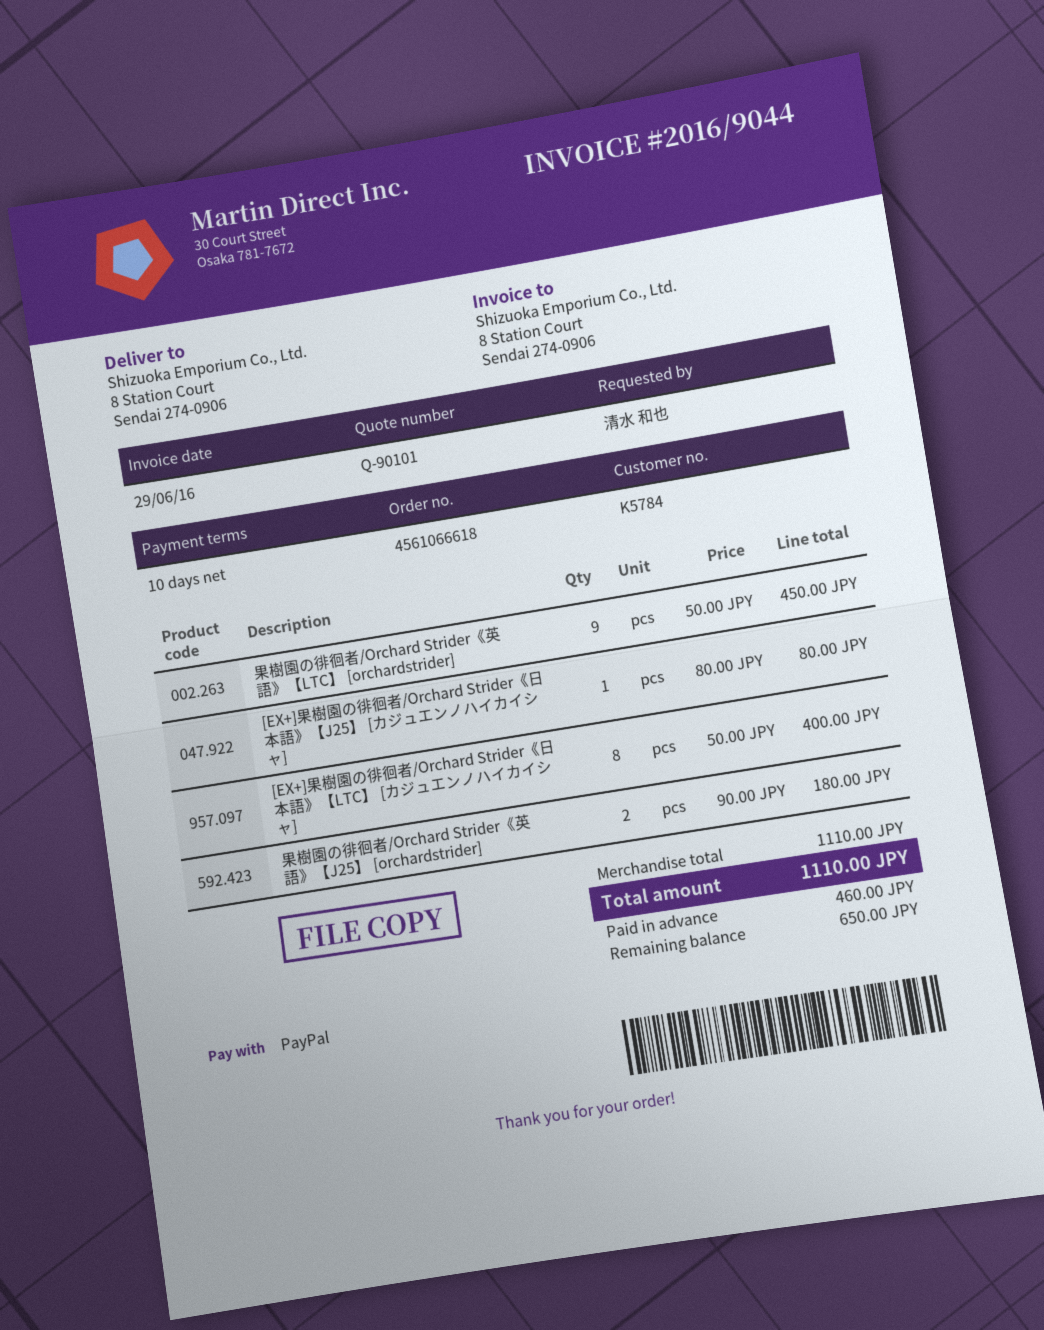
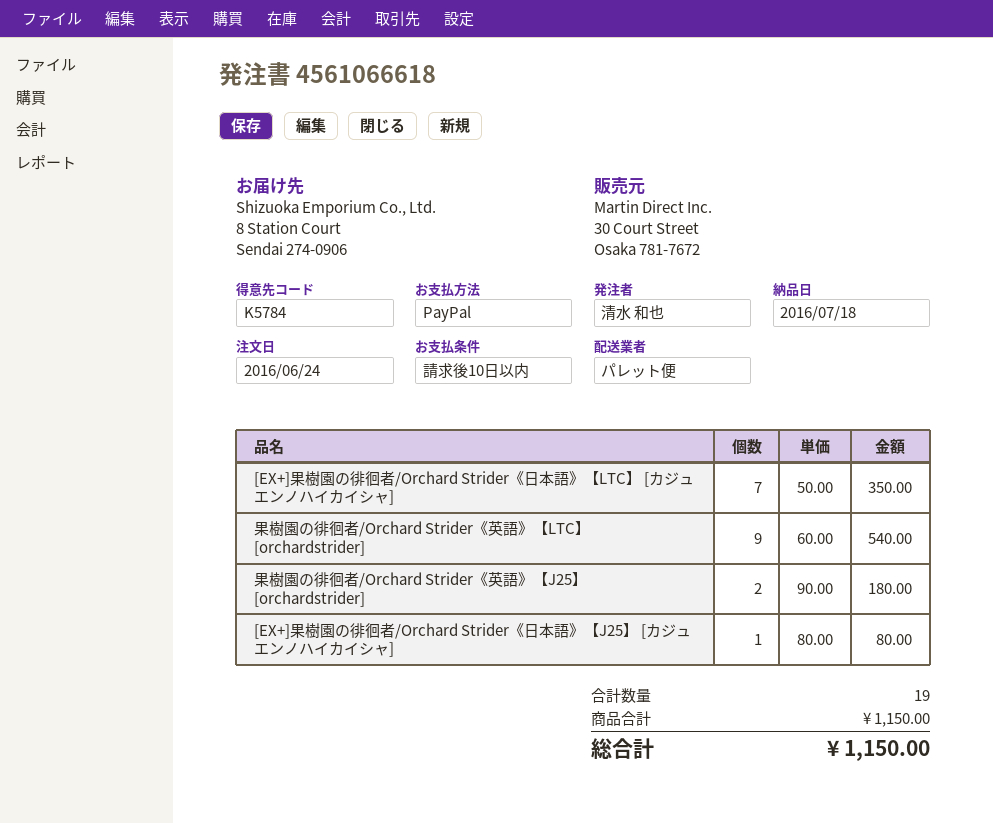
果樹園の徘徊者/Orchard Strider《英語》【LTC】 [orchardstrider]: 9 x 50.00 = 450.00 -> 9 x 60.00 = 540.00
[EX+]果樹園の徘徊者/Orchard Strider《日本語》【LTC】 [カジュエンノハイカイシャ]: 8 x 50.00 = 400.00 -> 7 x 50.00 = 350.00
subtotal: 1110.00 -> 1150.00
total: 1110.00 -> 1150.00

